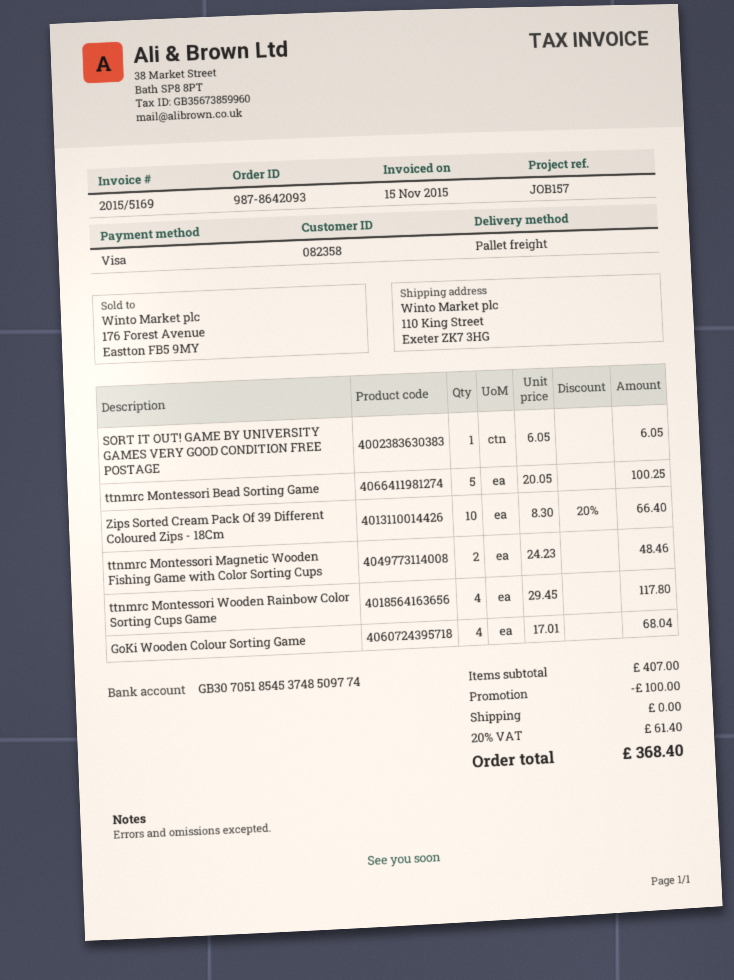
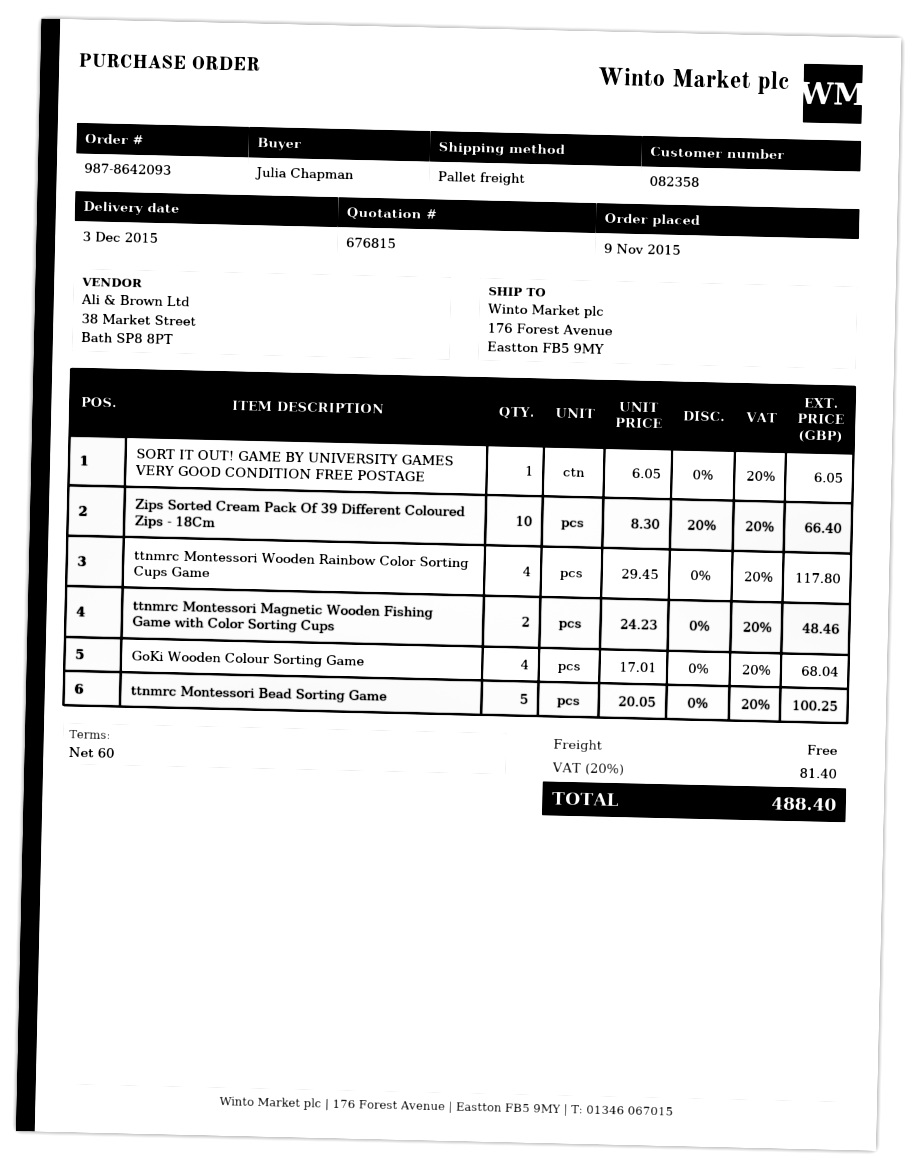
ship to: 110 King Street, Exeter ZK7 3HG -> 176 Forest Avenue, Eastton FB5 9MY
discount: 100.00 -> none
tax: 20% = 61.40 -> 20% = 81.40
total: 368.40 -> 488.40

